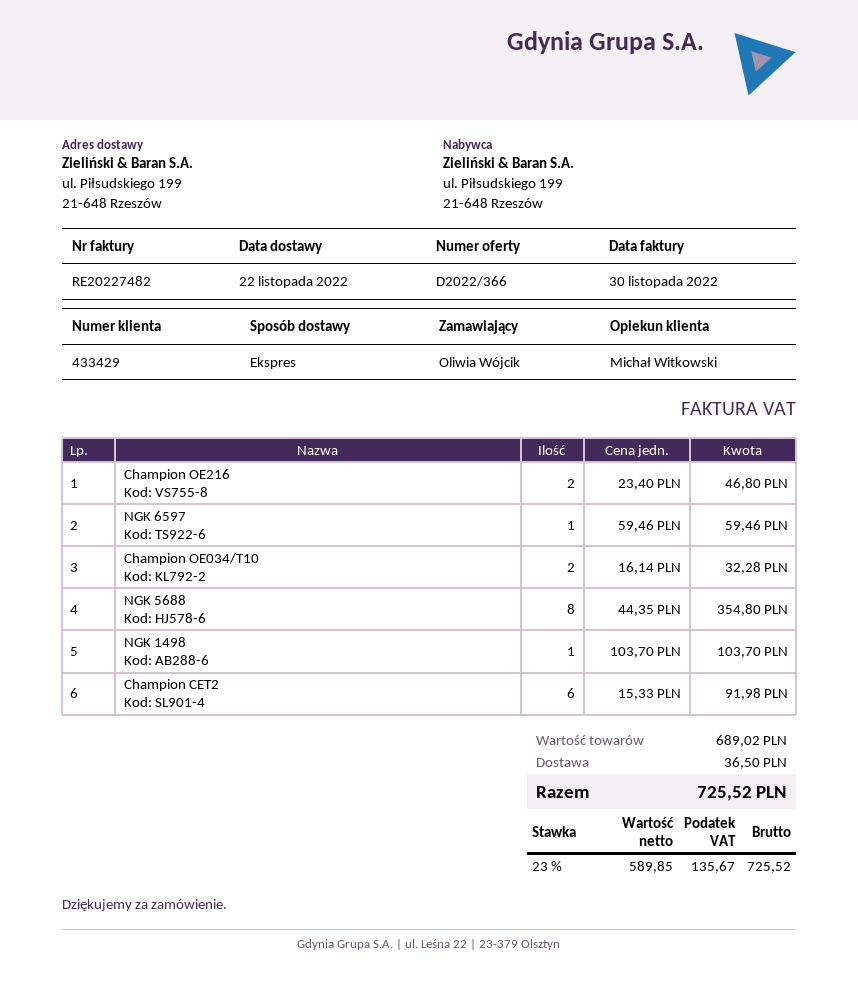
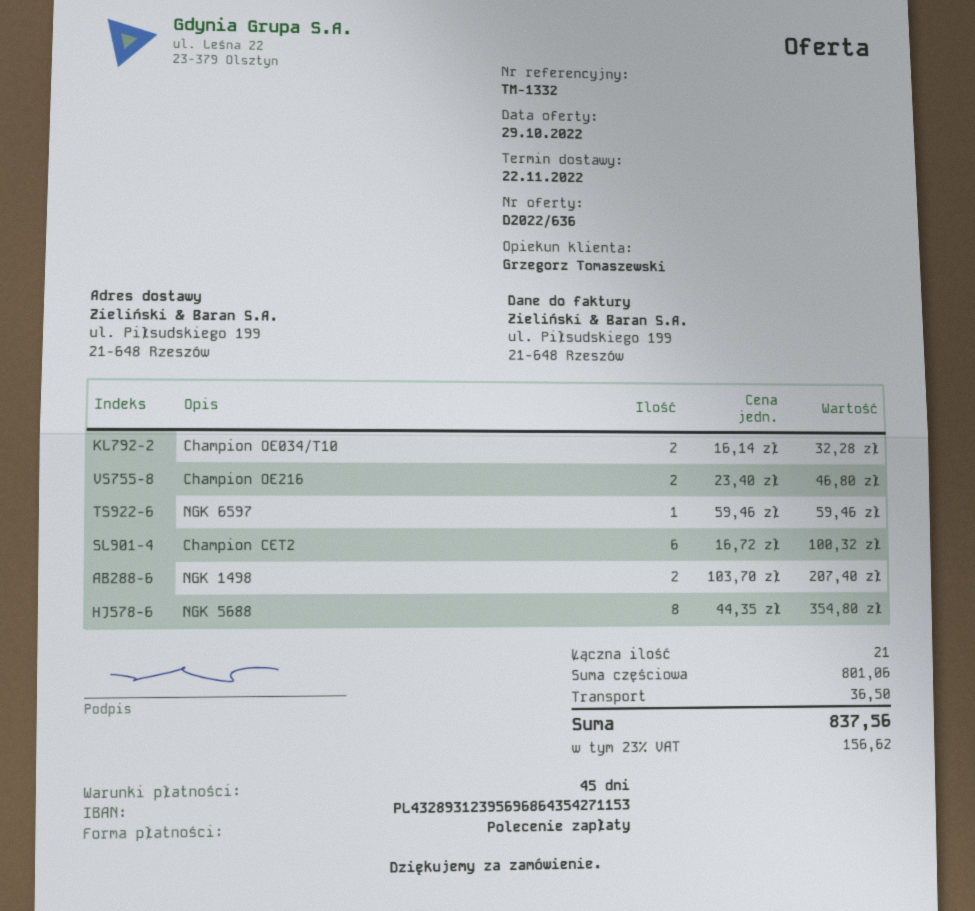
quote number: D2022/366 -> D2022/636
sales rep: Michał Witkowski -> Grzegorz Tomaszewski
NGK 1498: 1 x 103.70 = 103.70 -> 2 x 103.70 = 207.40
Champion CET2: 6 x 15.33 = 91.98 -> 6 x 16.72 = 100.32
subtotal: 689.02 -> 801.06
tax: 23% = 135.67 -> 23% = 156.62
total: 725.52 -> 837.56

